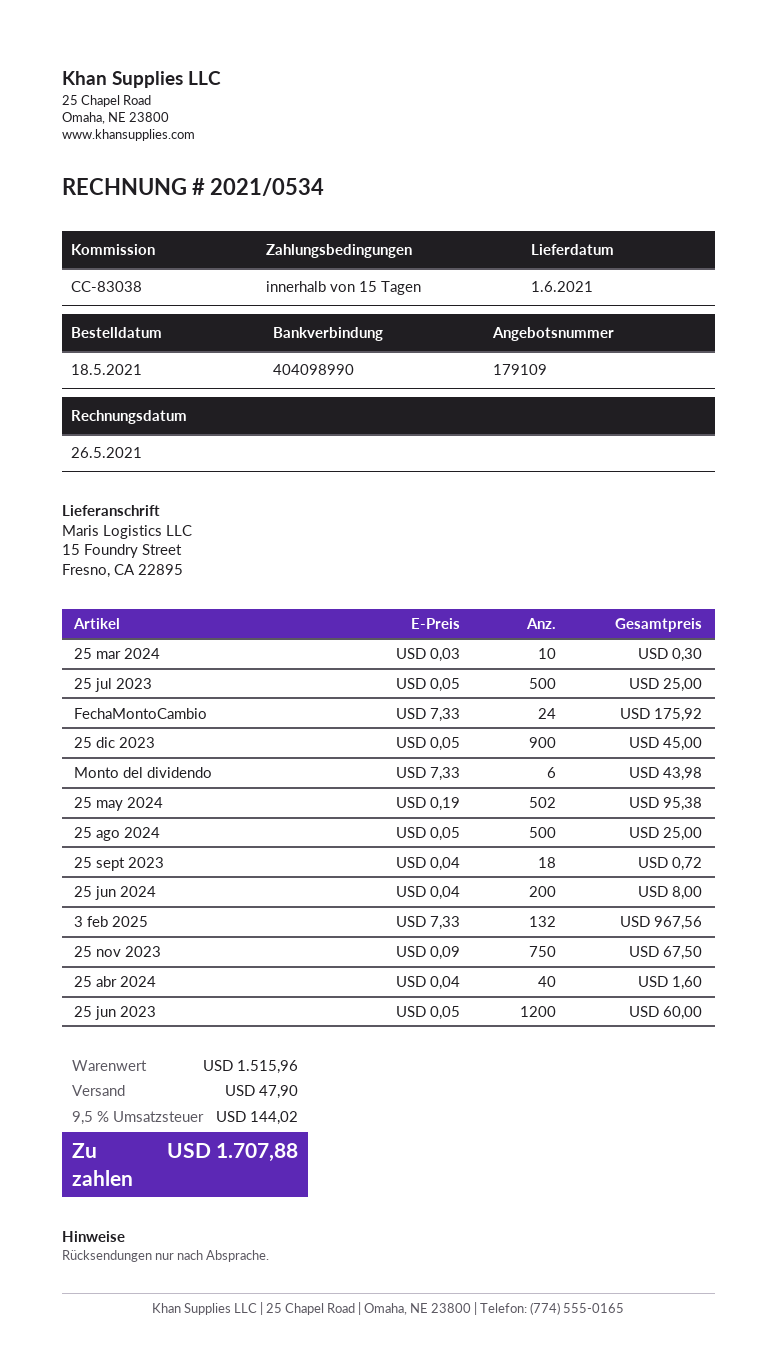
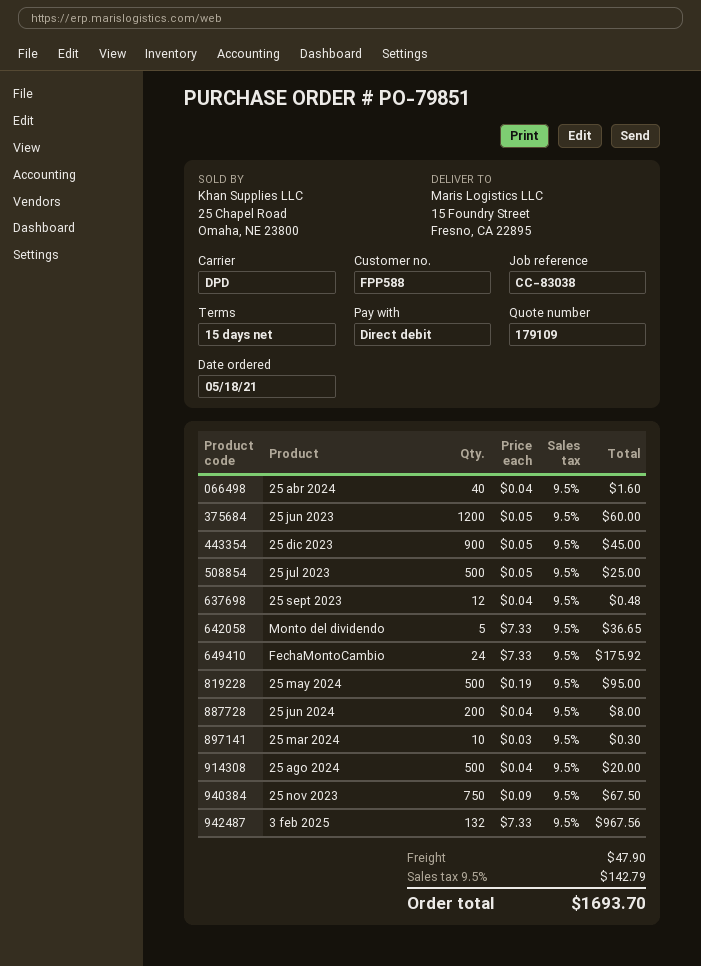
Monto del dividendo: 6 x 7.33 = 43.98 -> 5 x 7.33 = 36.65
25 may 2024: 502 x 0.19 = 95.38 -> 500 x 0.19 = 95.00
25 ago 2024: 500 x 0.05 = 25.00 -> 500 x 0.04 = 20.00
25 sept 2023: 18 x 0.04 = 0.72 -> 12 x 0.04 = 0.48
tax: 9.5% = 144.02 -> 9.5% = 142.79
total: 1707.88 -> 1693.70

